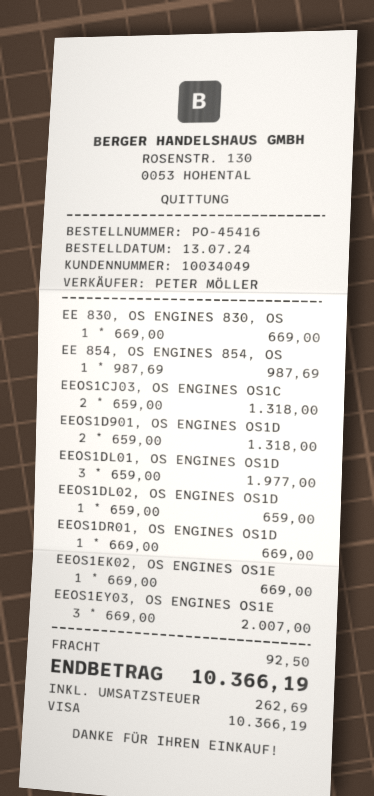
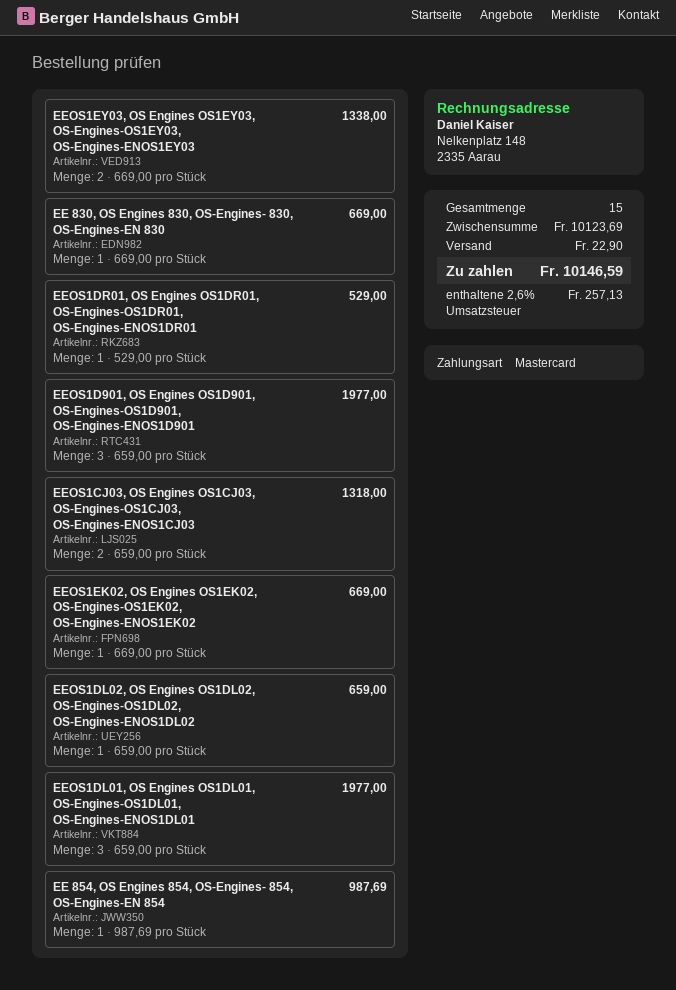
payment method: Visa -> Mastercard
EEOS1D901, OS ENGINES OS1D: 2 x 659.00 = 1318.00 -> 3 x 659.00 = 1977.00
EEOS1DR01, OS ENGINES OS1D: 1 x 669.00 = 669.00 -> 1 x 529.00 = 529.00
EEOS1EY03, OS ENGINES OS1E: 3 x 669.00 = 2007.00 -> 2 x 669.00 = 1338.00
shipping: 92.50 -> 22.90
tax: 262.69 -> 257.13
total: 10366.19 -> 10146.59

